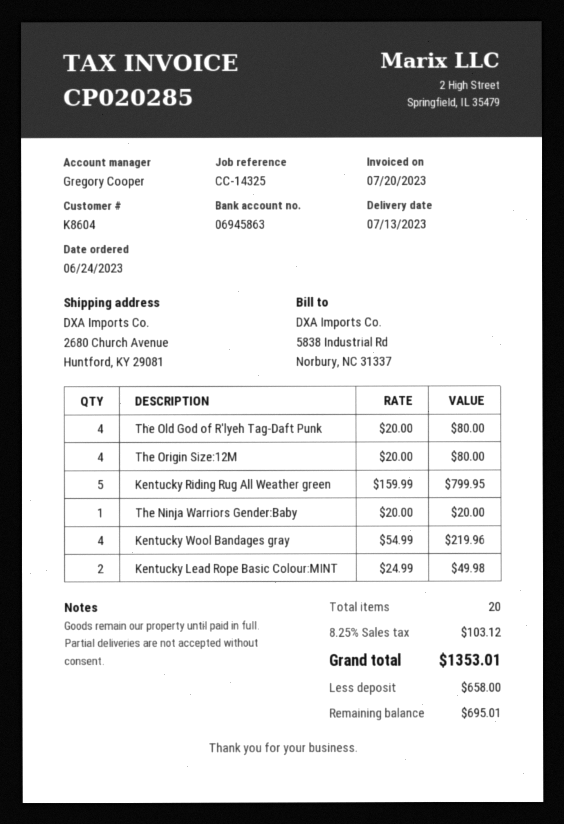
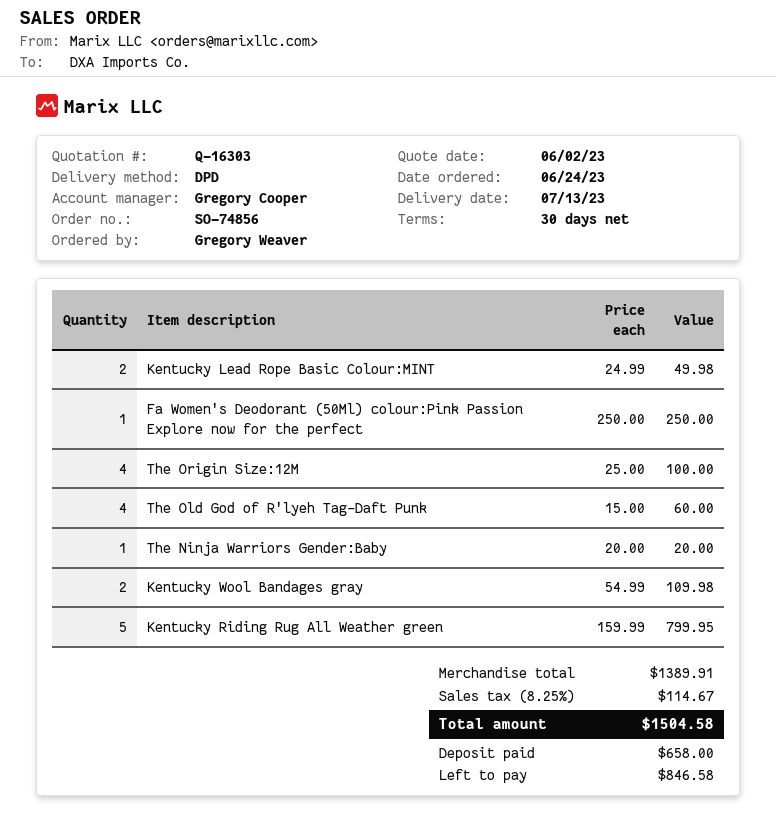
The Old God of R'lyeh Tag-Daft Punk: 4 x 20.00 = 80.00 -> 4 x 15.00 = 60.00
The Origin Size:12M: 4 x 20.00 = 80.00 -> 4 x 25.00 = 100.00
Kentucky Wool Bandages gray: 4 x 54.99 = 219.96 -> 2 x 54.99 = 109.98
Fa Women's Deodorant (50Ml) colour:Pink Passion Explore now for the perfect: none -> 1 x 250.00 = 250.00
tax: 8.25% = 103.12 -> 8.25% = 114.67
total: 1353.01 -> 1504.58
balance: 695.01 -> 846.58

